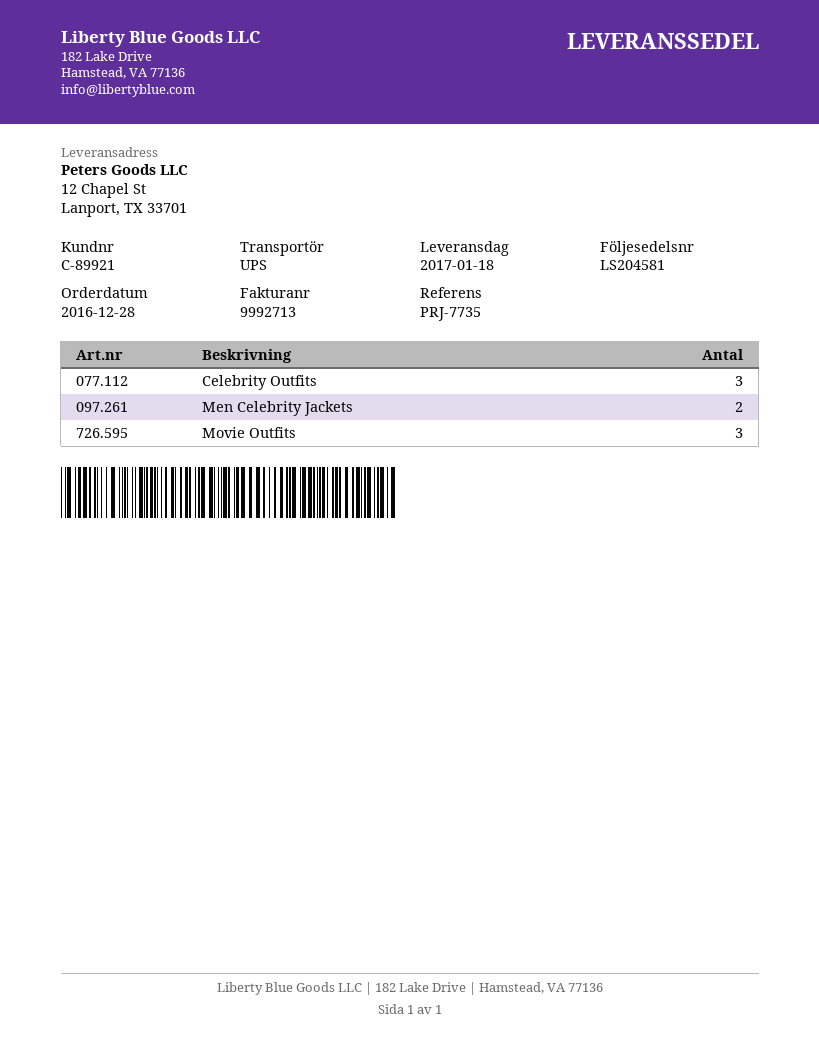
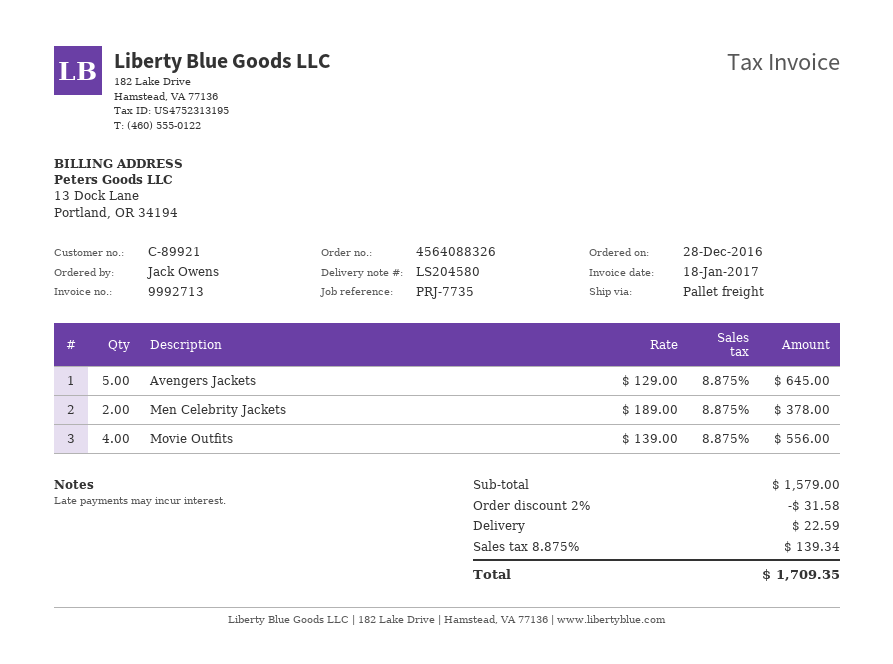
delivery note number: LS204581 -> LS204580
shipping method: UPS -> pallet freight
Celebrity Outfits: 3 -> none
Movie Outfits: 3 -> 4
Avengers Jackets: none -> 5

